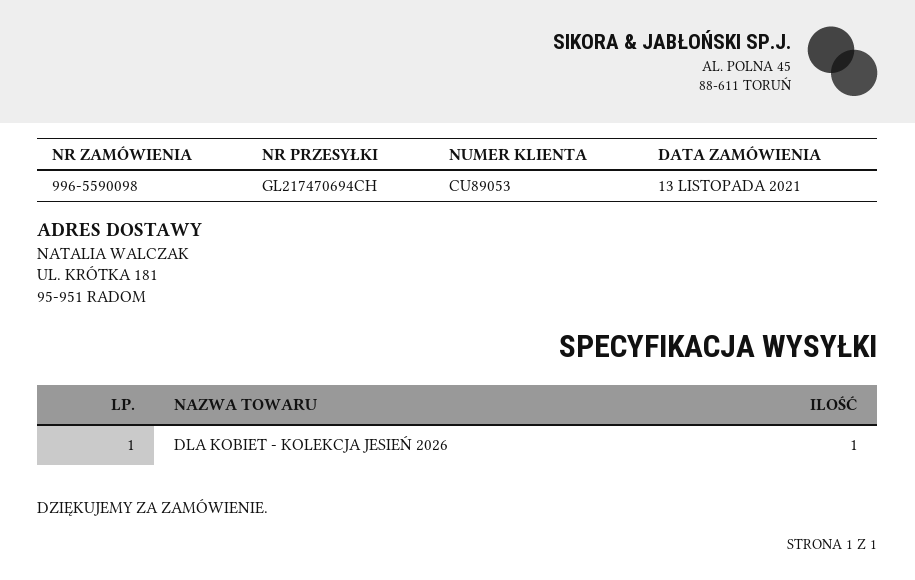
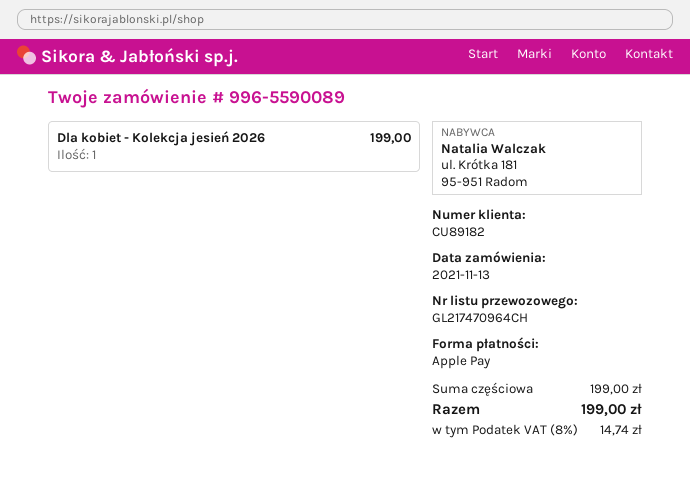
order number: 996-5590098 -> 996-5590089
customer number: CU89053 -> CU89182
tracking number: GL217470694CH -> GL217470964CH

